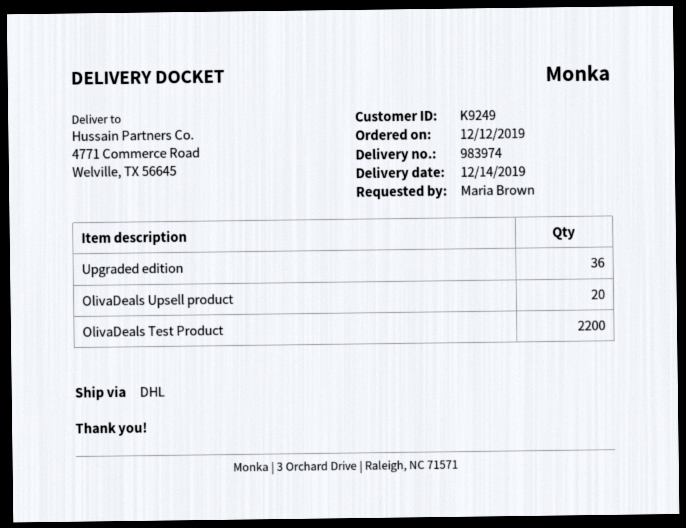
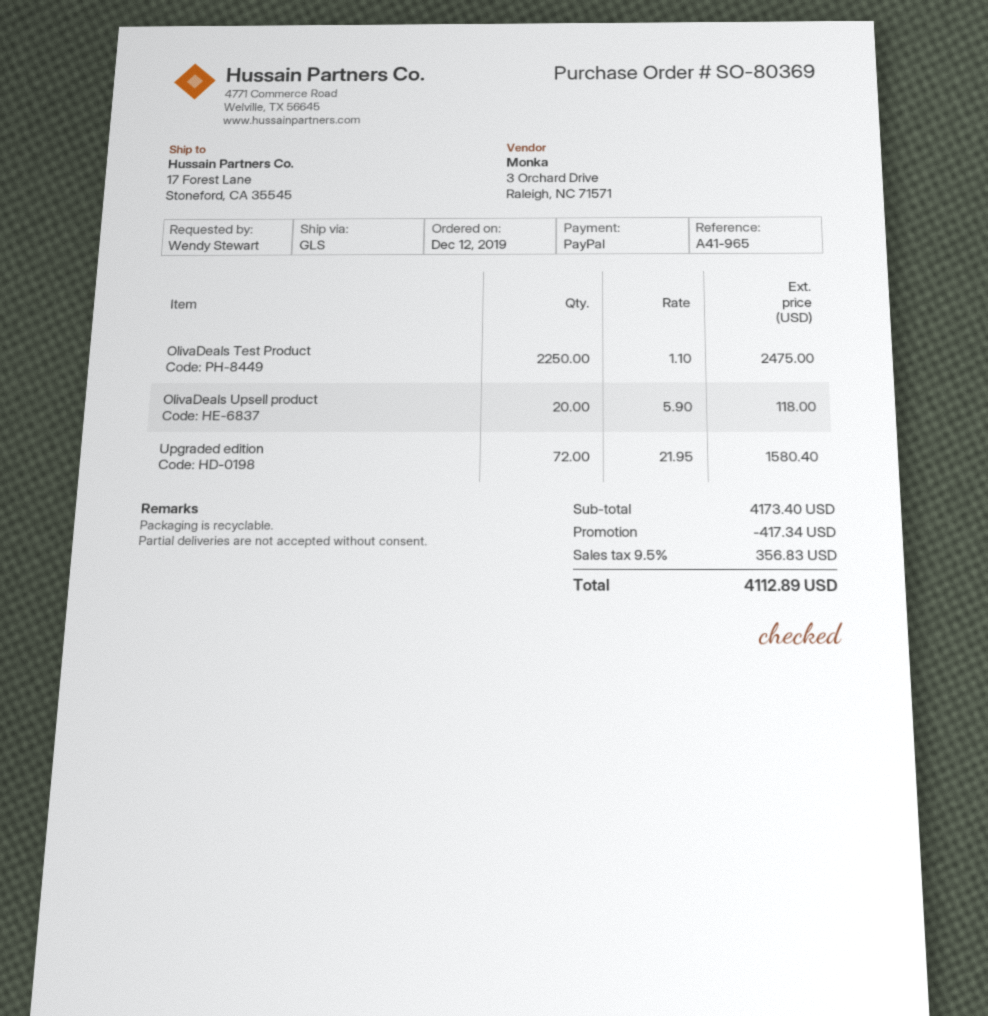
ordered by: Maria Brown -> Wendy Stewart
shipping method: DHL -> GLS
ship to: 4771 Commerce Road, Welville, TX 56645 -> 17 Forest Lane, Stoneford, CA 35545
Upgraded edition: 36 -> 72
OlivaDeals Test Product: 2200 -> 2250

